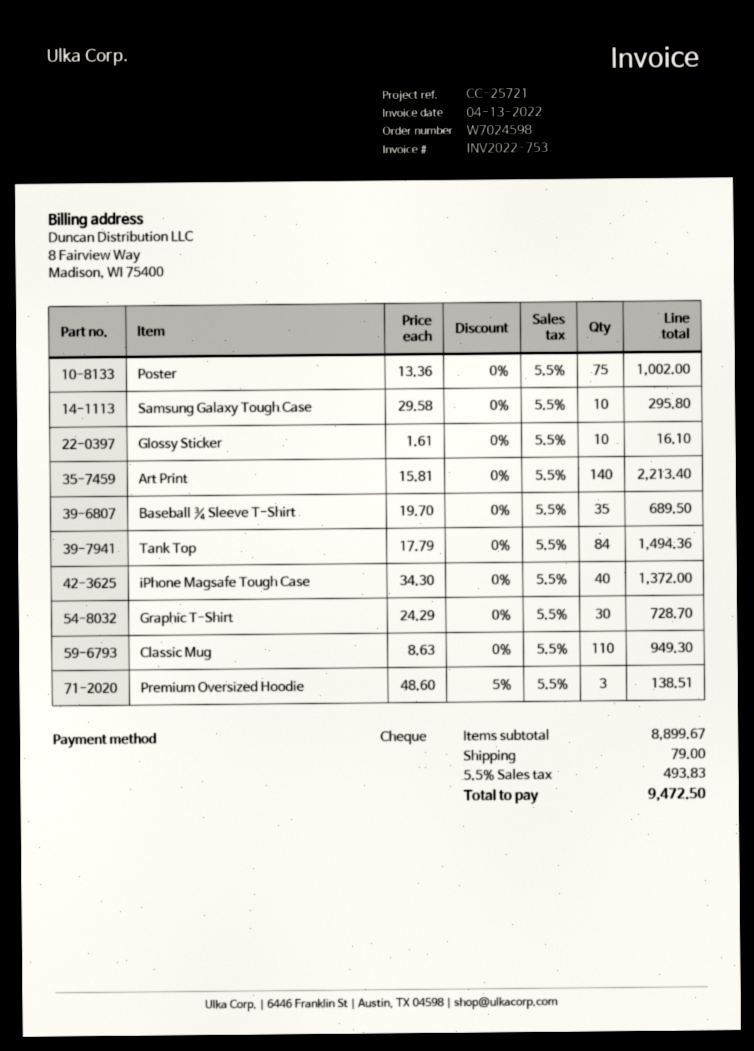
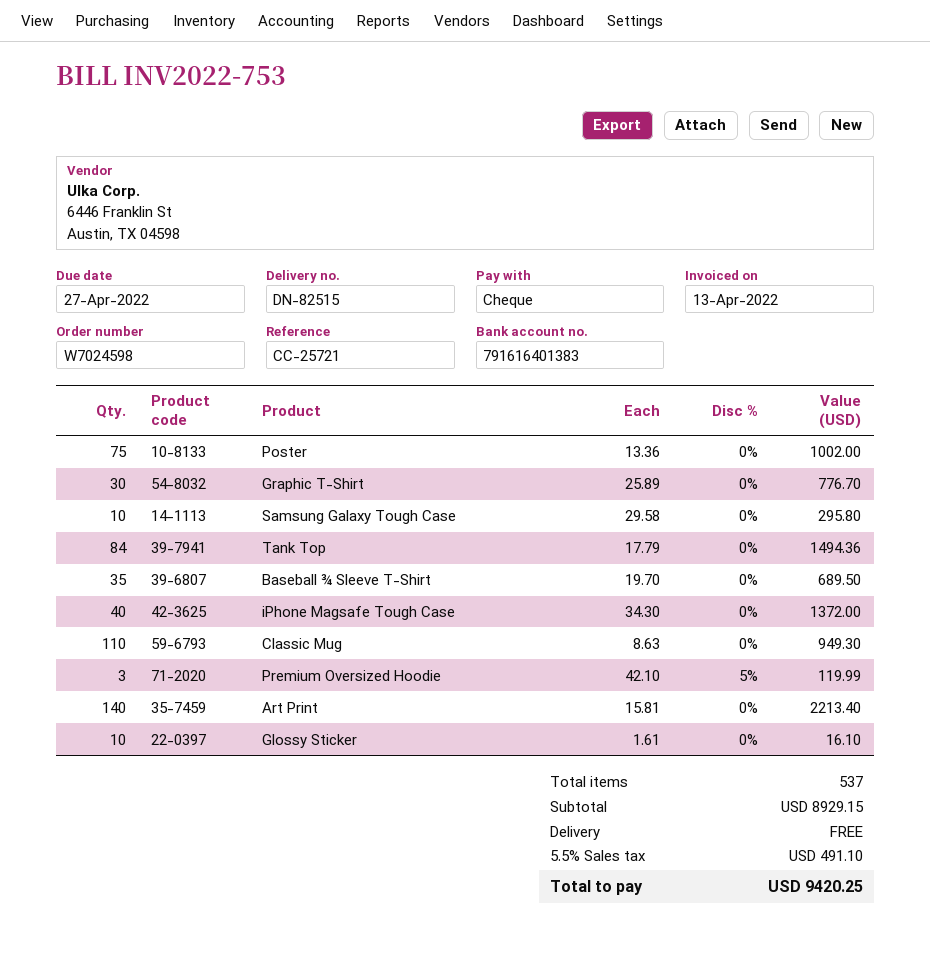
Graphic T-Shirt: 30 x 24.29 = 728.70 -> 30 x 25.89 = 776.70
Premium Oversized Hoodie: 3 x 48.60 - 5% = 138.51 -> 3 x 42.10 - 5% = 119.99
subtotal: 8899.67 -> 8929.15
shipping: 79.00 -> 0.00
tax: 5.5% = 493.83 -> 5.5% = 491.10
total: 9472.50 -> 9420.25

